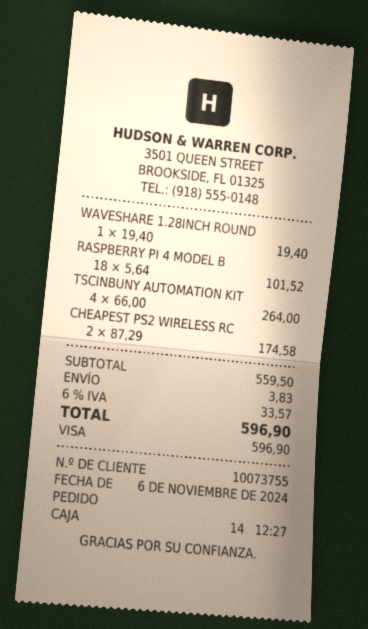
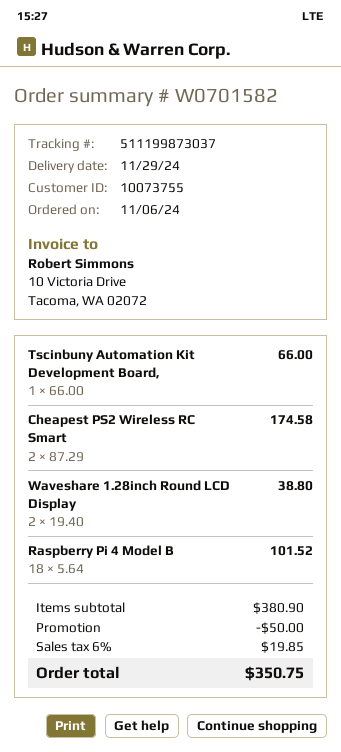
WAVESHARE 1.28INCH ROUND: 1 x 19.40 = 19.40 -> 2 x 19.40 = 38.80
TSCINBUNY AUTOMATION KIT: 4 x 66.00 = 264.00 -> 1 x 66.00 = 66.00
subtotal: 559.50 -> 380.90
discount: none -> 50.00
shipping: 3.83 -> none
tax: 6% = 33.57 -> 6% = 19.85
total: 596.90 -> 350.75

